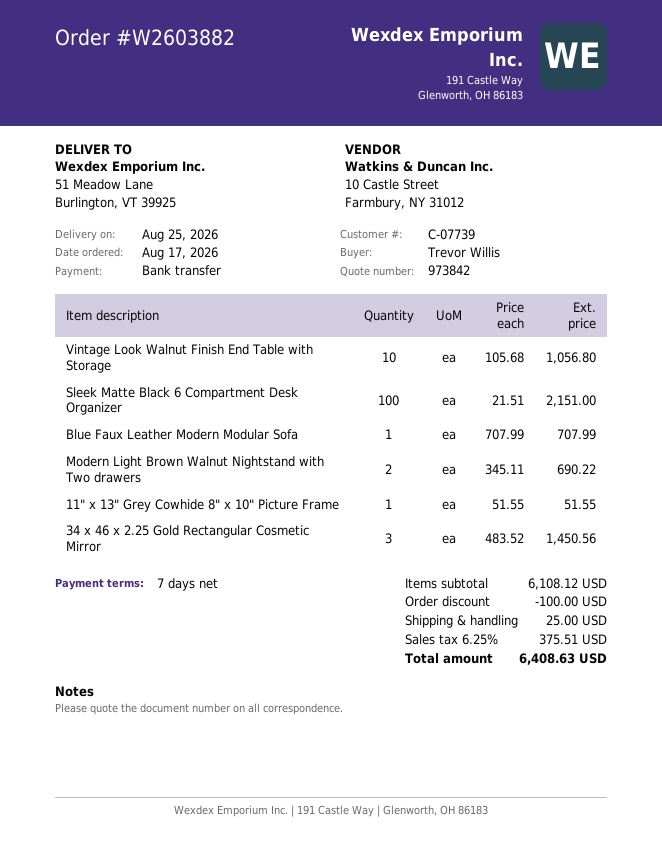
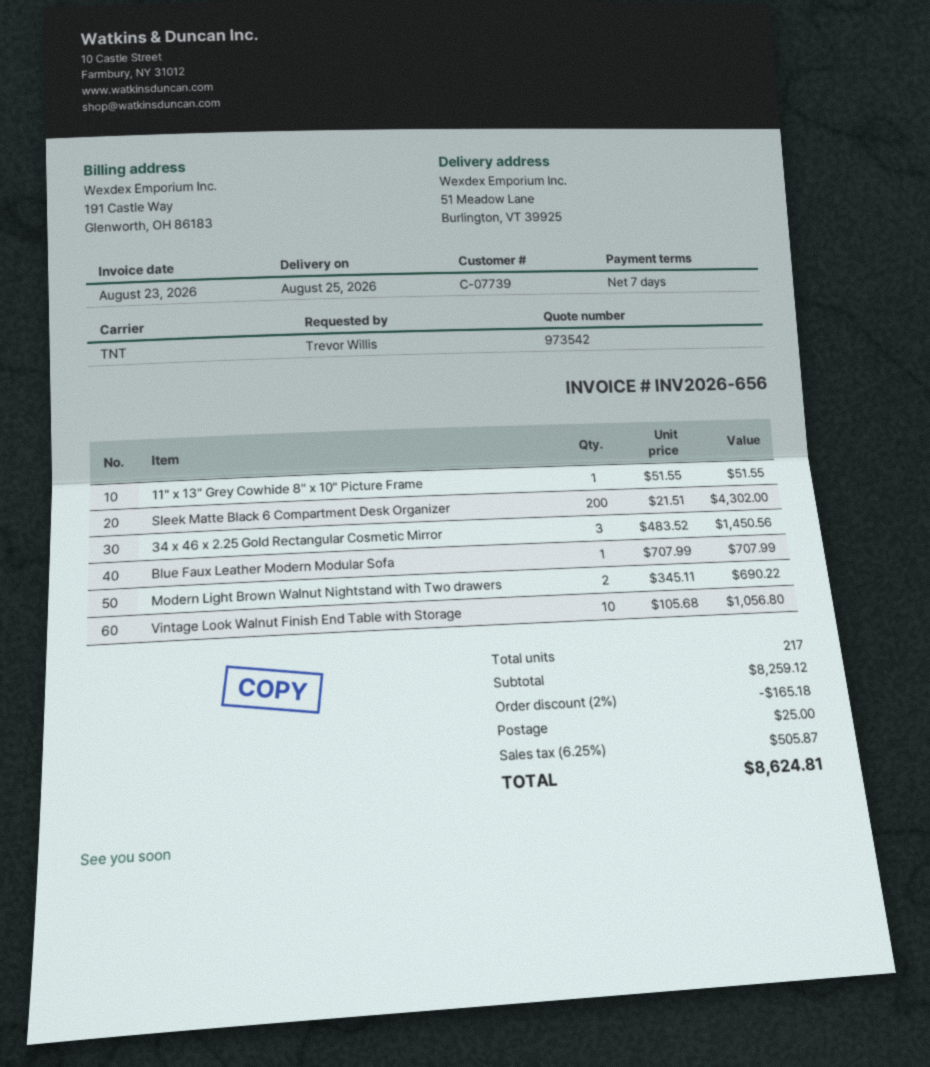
quote number: 973842 -> 973542
Sleek Matte Black 6 Compartment Desk Organizer: 100 x 21.51 = 2151.00 -> 200 x 21.51 = 4302.00
subtotal: 6108.12 -> 8259.12
discount: 100.00 -> 165.18
tax: 6.25% = 375.51 -> 6.25% = 505.87
total: 6408.63 -> 8624.81

